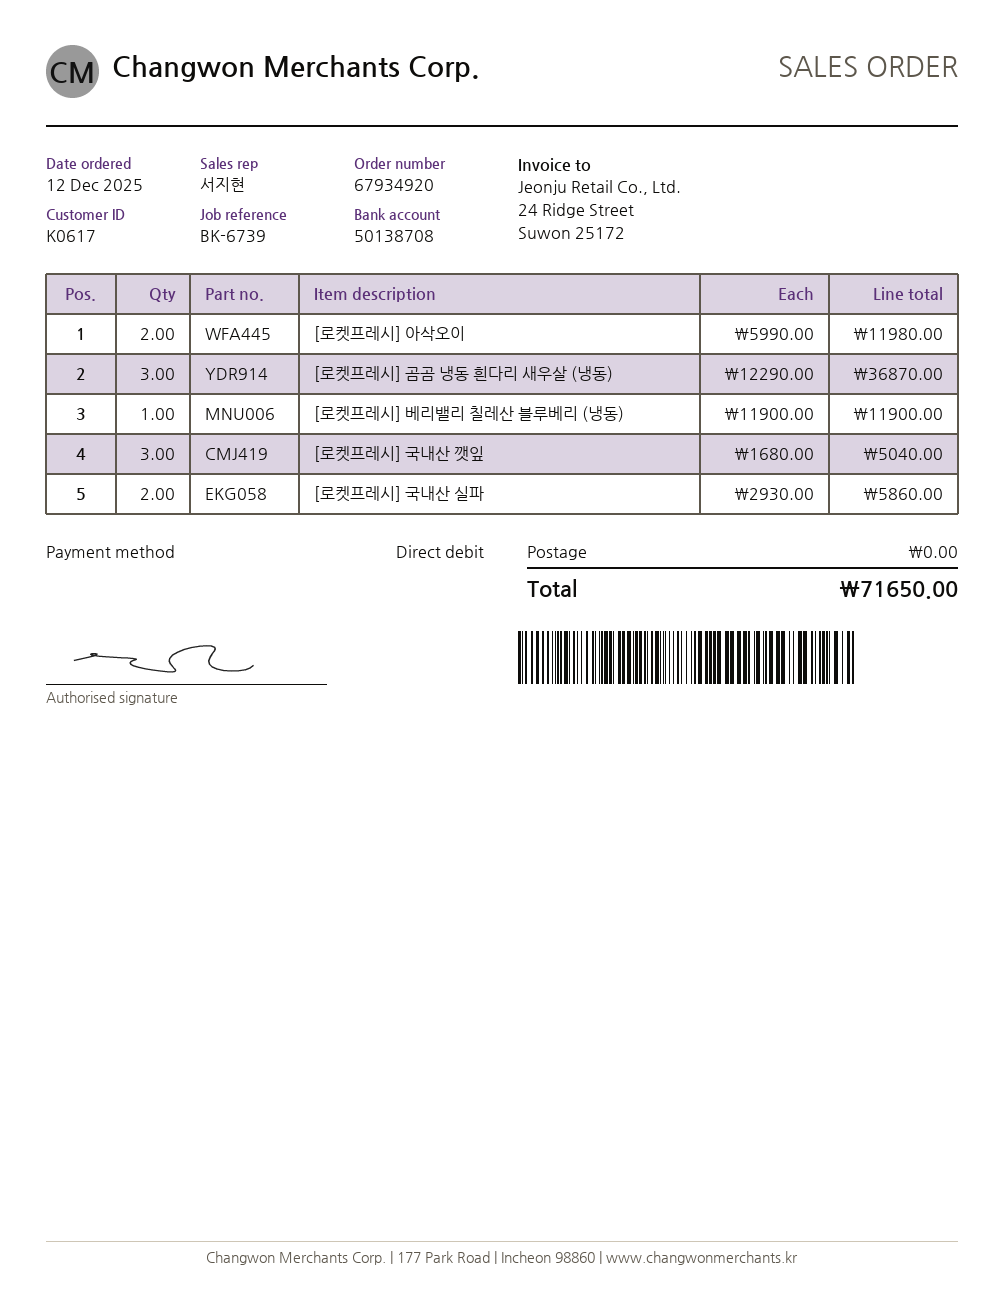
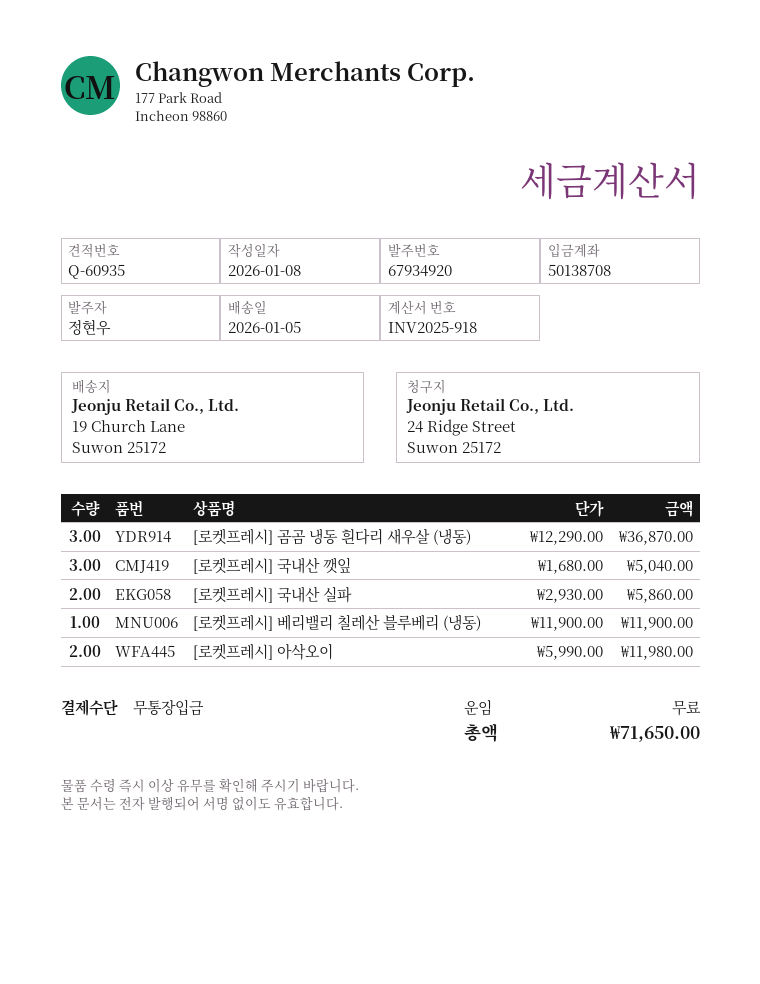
payment method: direct debit -> bank transfer

